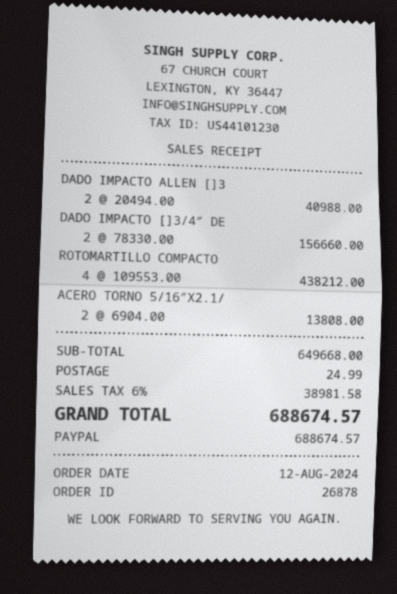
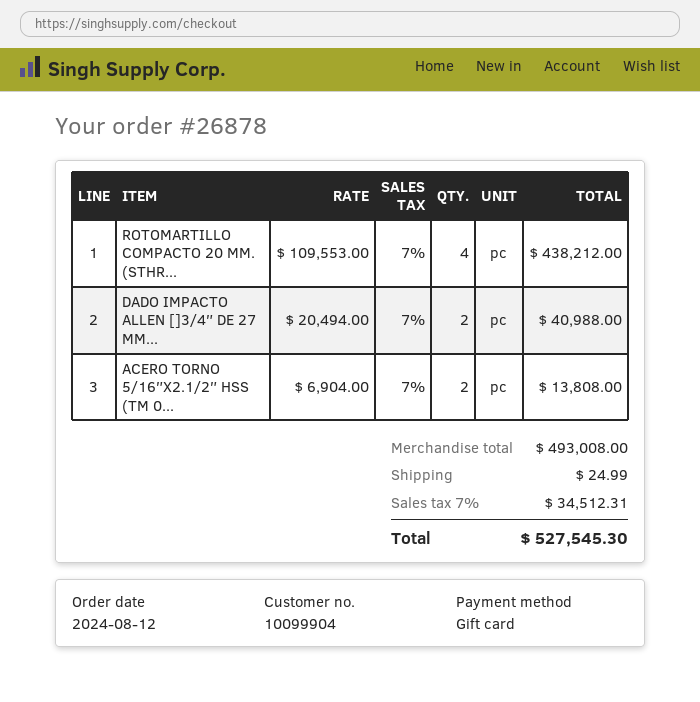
payment method: PayPal -> gift card
DADO IMPACTO []3/4″ DE: 2 x 78330.00 = 156660.00 -> none
subtotal: 649668.00 -> 493008.00
tax: 6% = 38981.58 -> 7% = 34512.31
total: 688674.57 -> 527545.30

